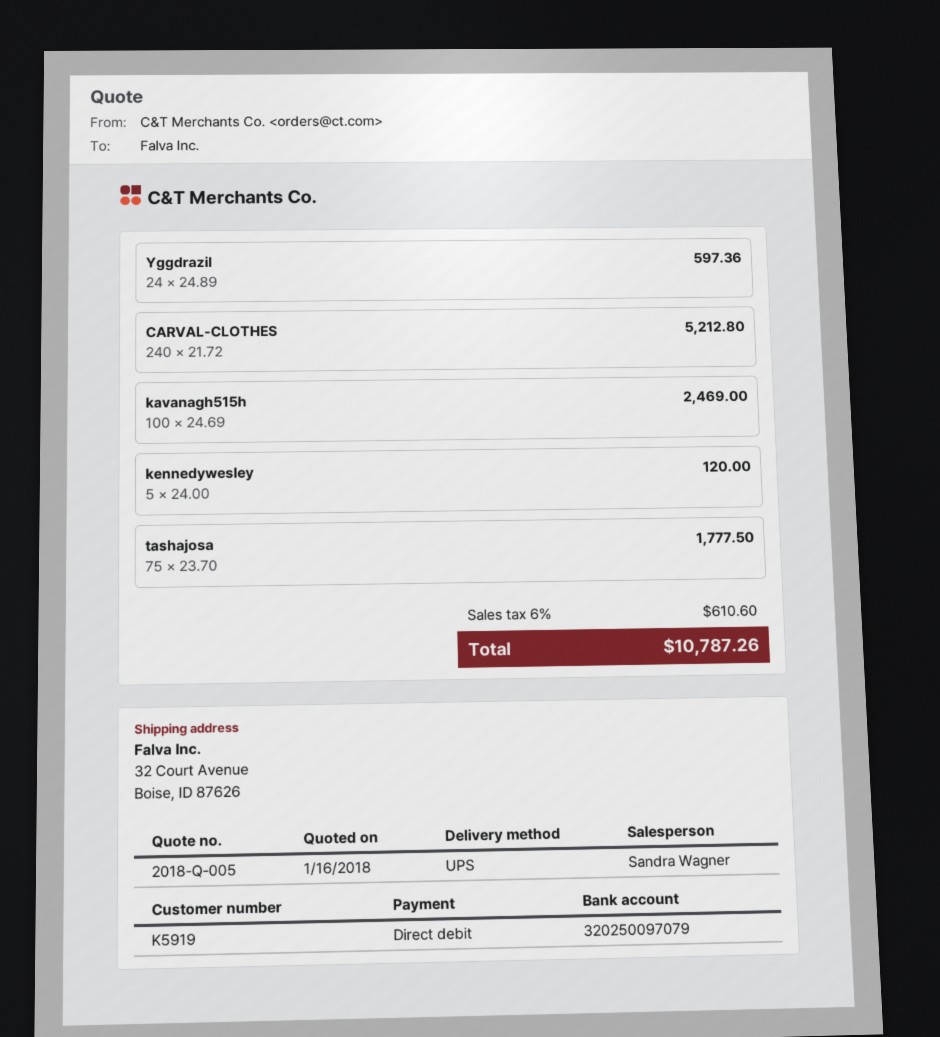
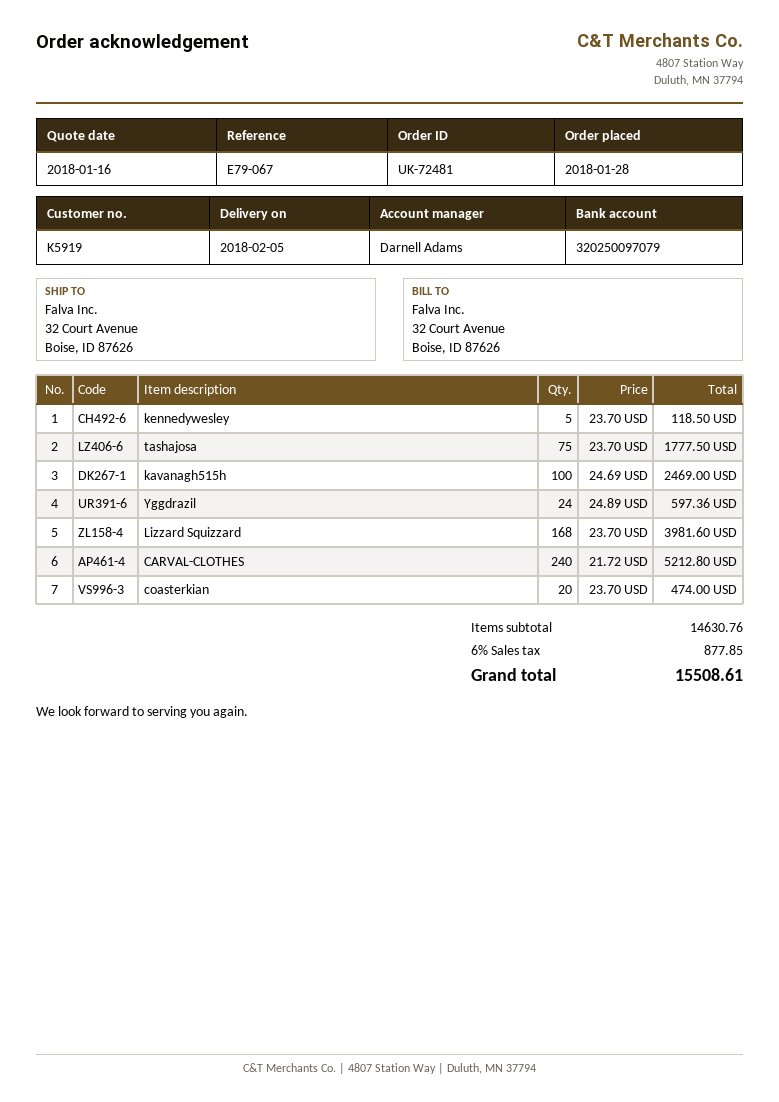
sales rep: Sandra Wagner -> Darnell Adams
kennedywesley: 5 x 24.00 = 120.00 -> 5 x 23.70 = 118.50
Lizzard Squizzard: none -> 168 x 23.70 = 3981.60
coasterkian: none -> 20 x 23.70 = 474.00
tax: 6% = 610.60 -> 6% = 877.85
total: 10787.26 -> 15508.61

